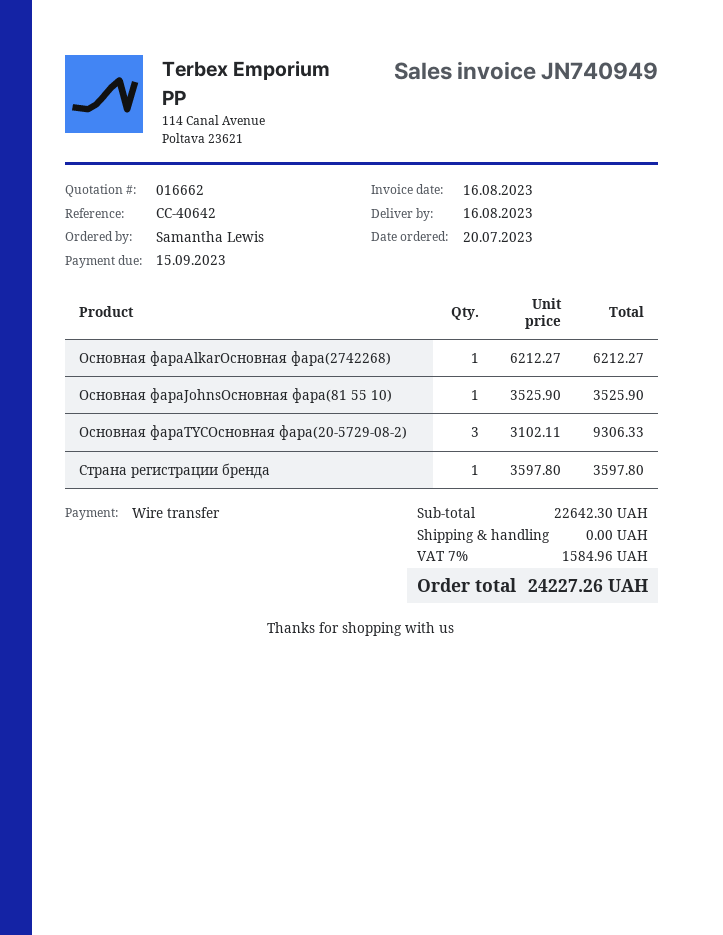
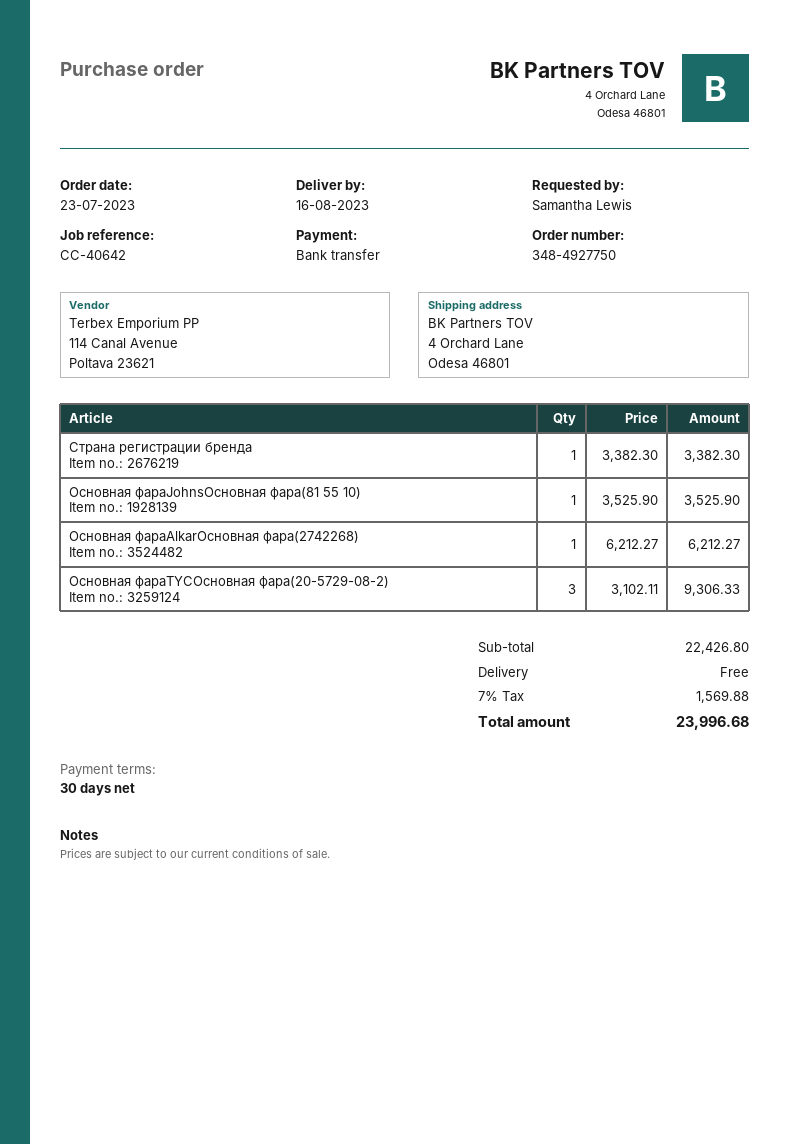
order date: 2023-07-20 -> 2023-07-23
Страна регистрации бренда: 1 x 3597.80 = 3597.80 -> 1 x 3382.30 = 3382.30
subtotal: 22642.30 -> 22426.80
tax: 7% = 1584.96 -> 7% = 1569.88
total: 24227.26 -> 23996.68

